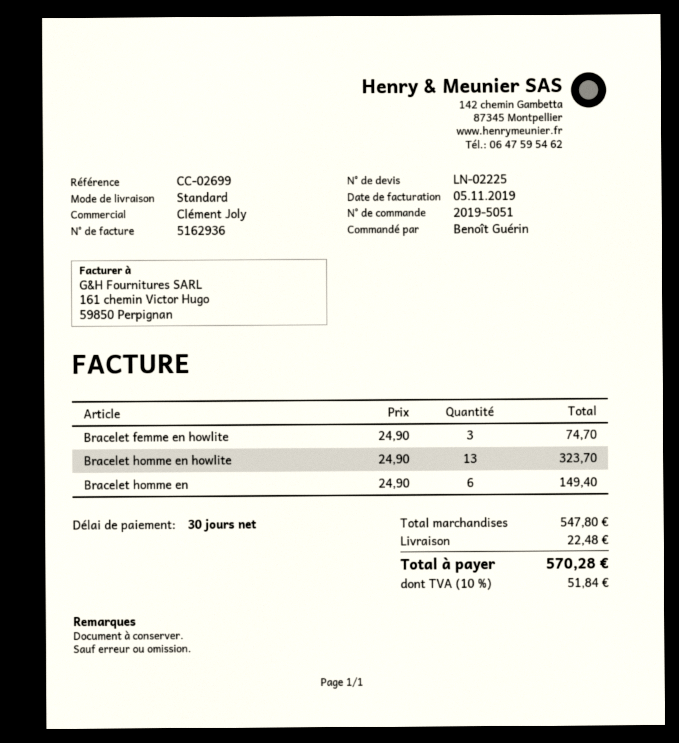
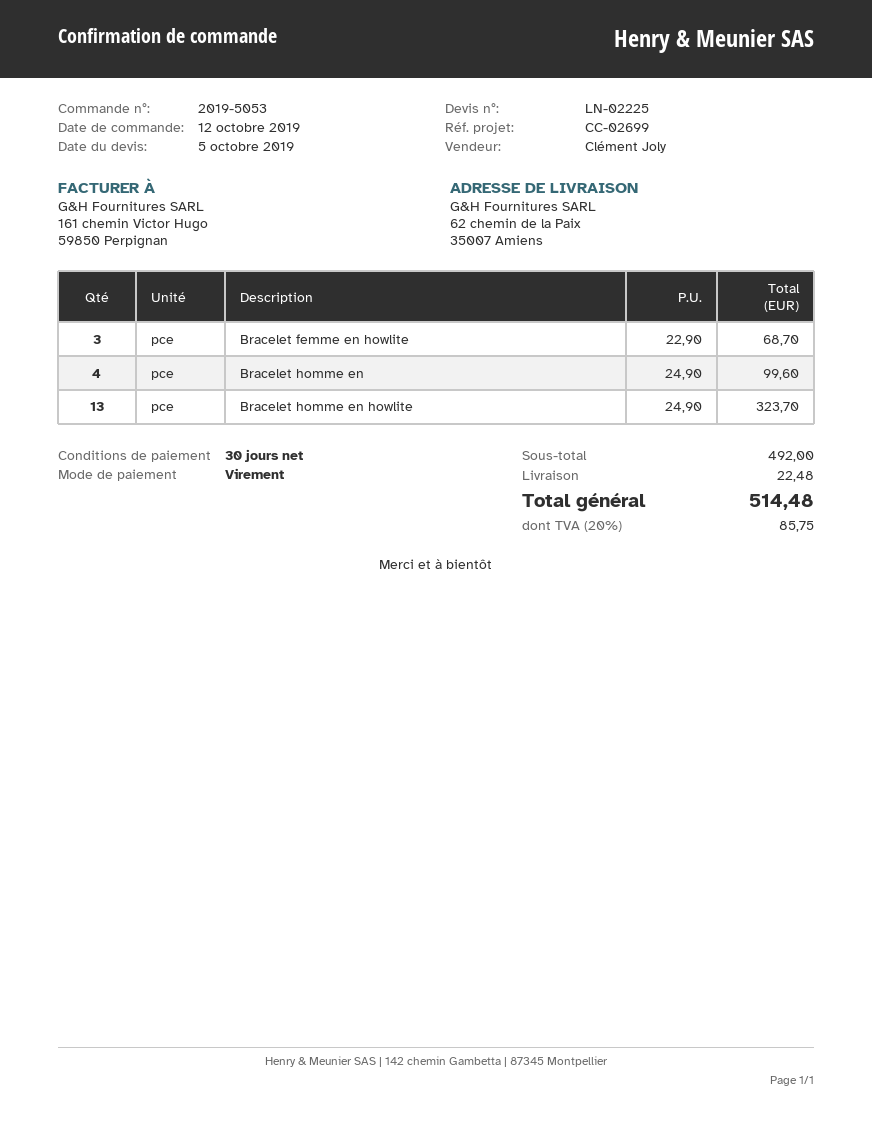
order number: 2019-5051 -> 2019-5053
Bracelet femme en howlite: 3 x 24.90 = 74.70 -> 3 x 22.90 = 68.70
Bracelet homme en: 6 x 24.90 = 149.40 -> 4 x 24.90 = 99.60
subtotal: 547.80 -> 492.00
tax: 10% = 51.84 -> 20% = 85.75
total: 570.28 -> 514.48

